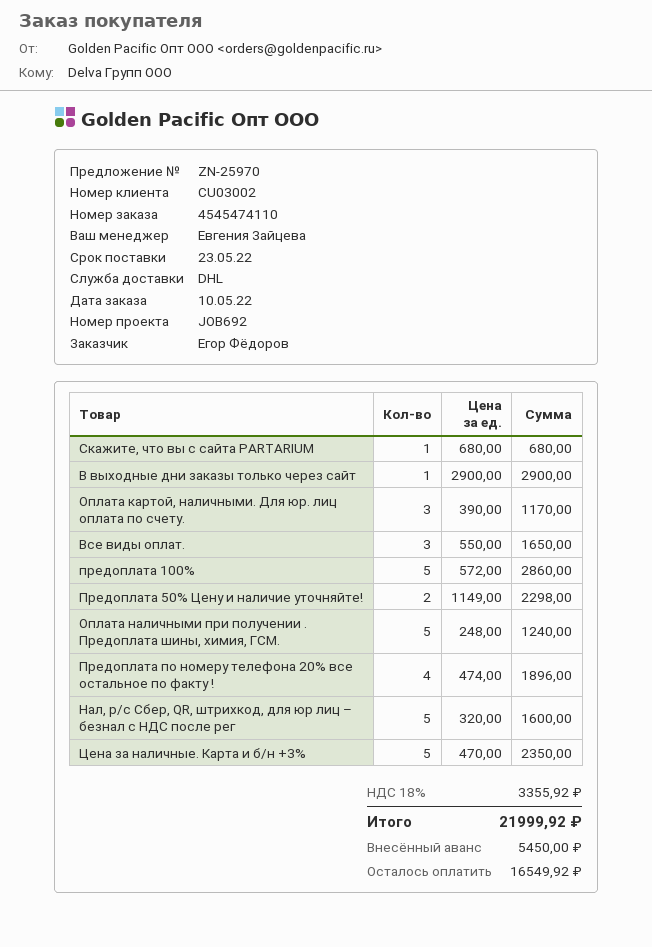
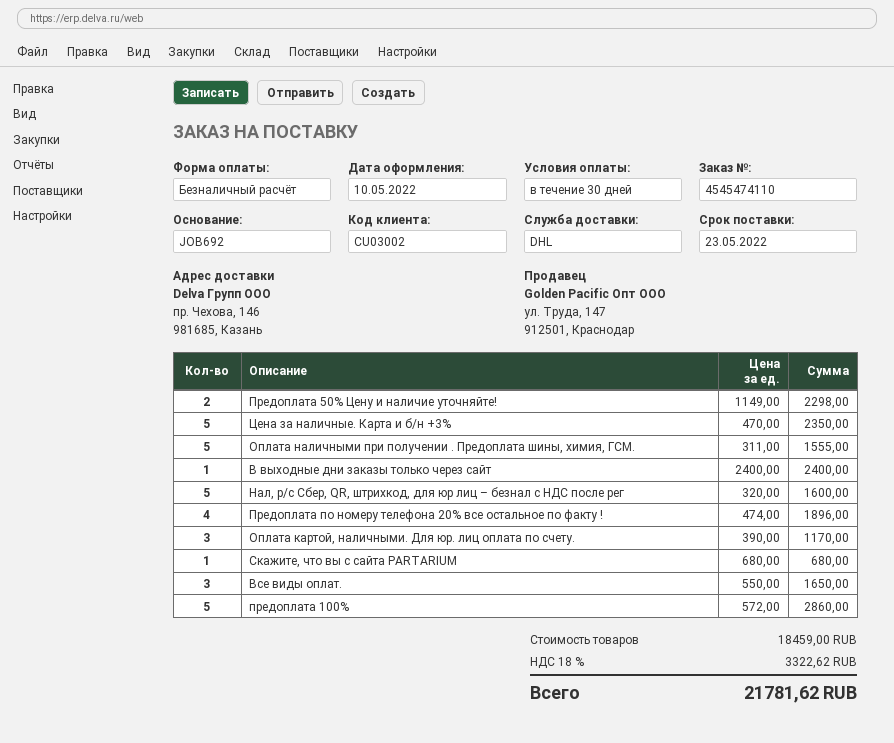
В выходные дни заказы только через сайт: 1 x 2900.00 = 2900.00 -> 1 x 2400.00 = 2400.00
Оплата наличными при получении . Предоплата шины, химия, ГСМ.: 5 x 248.00 = 1240.00 -> 5 x 311.00 = 1555.00
tax: 18% = 3355.92 -> 18% = 3322.62
total: 21999.92 -> 21781.62

